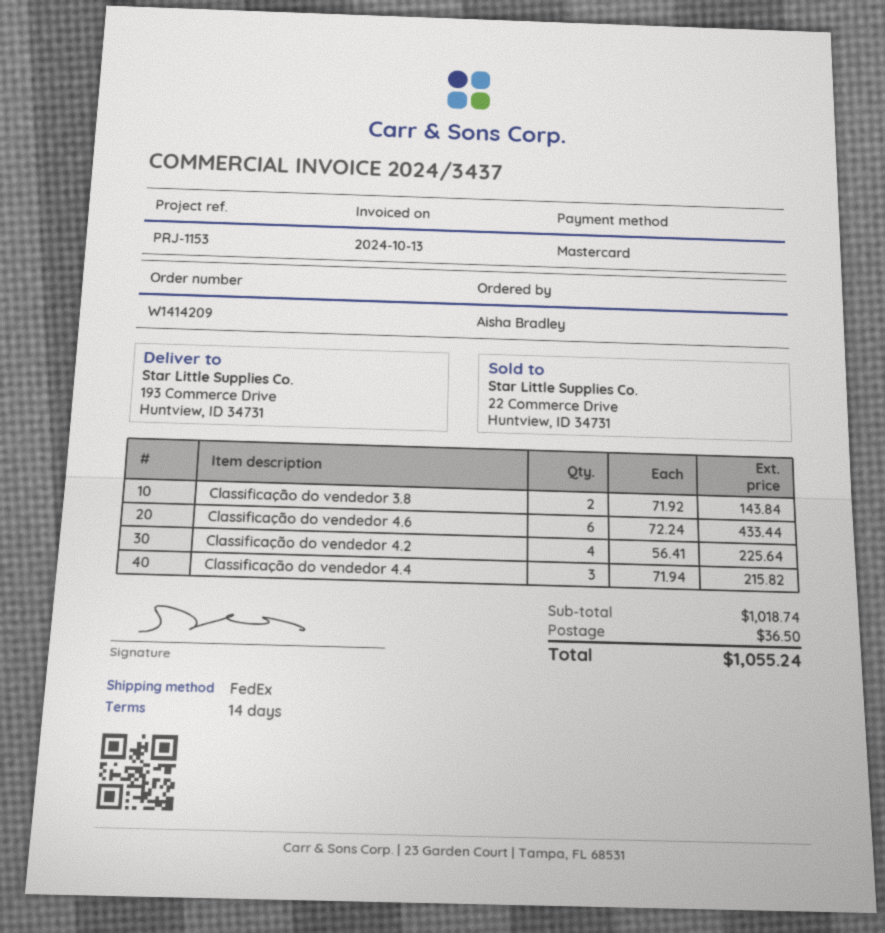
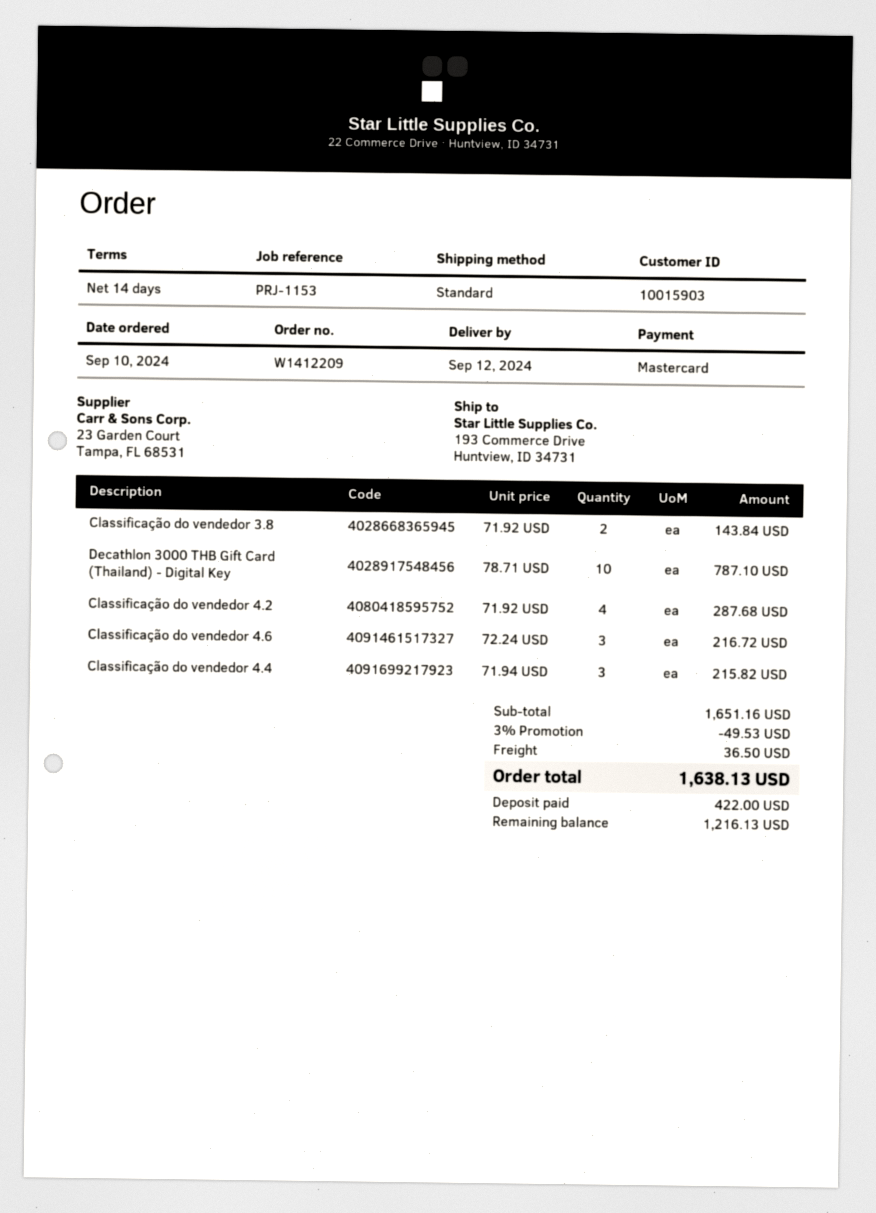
order number: W1414209 -> W1412209
shipping method: FedEx -> standard
Classificação do vendedor 4.6: 6 x 72.24 = 433.44 -> 3 x 72.24 = 216.72
Classificação do vendedor 4.2: 4 x 56.41 = 225.64 -> 4 x 71.92 = 287.68
Decathlon 3000 THB Gift Card (Thailand) - Digital Key: none -> 10 x 78.71 = 787.10
subtotal: 1018.74 -> 1651.16
discount: none -> 3% = 49.53
total: 1055.24 -> 1638.13

